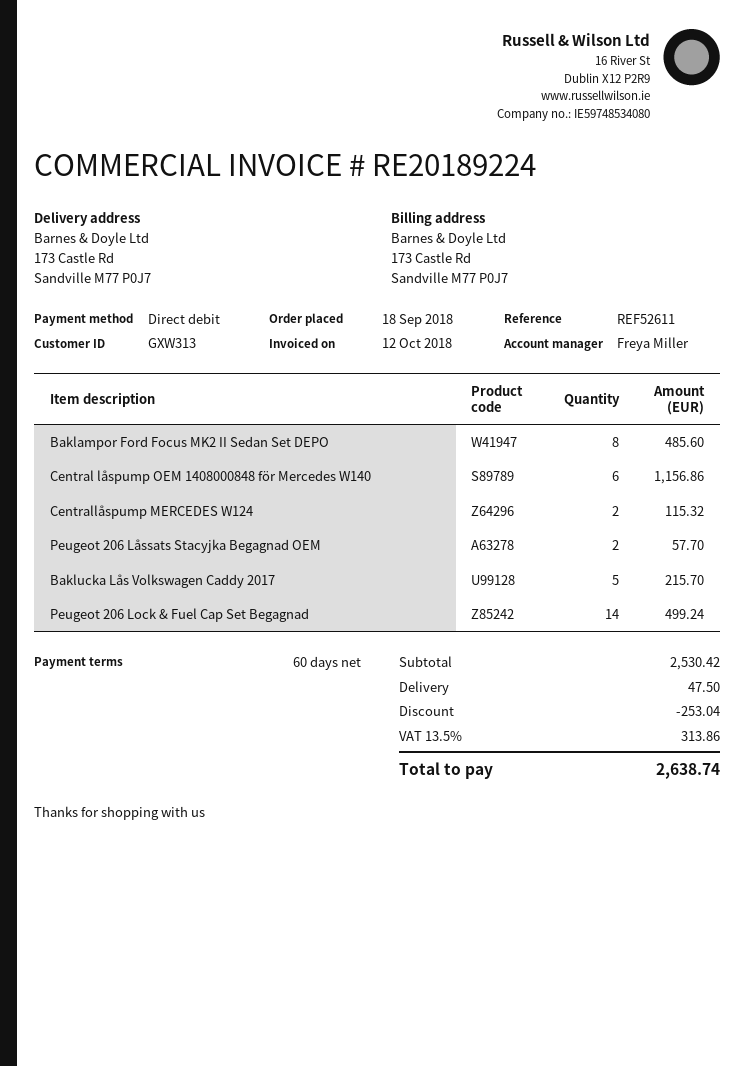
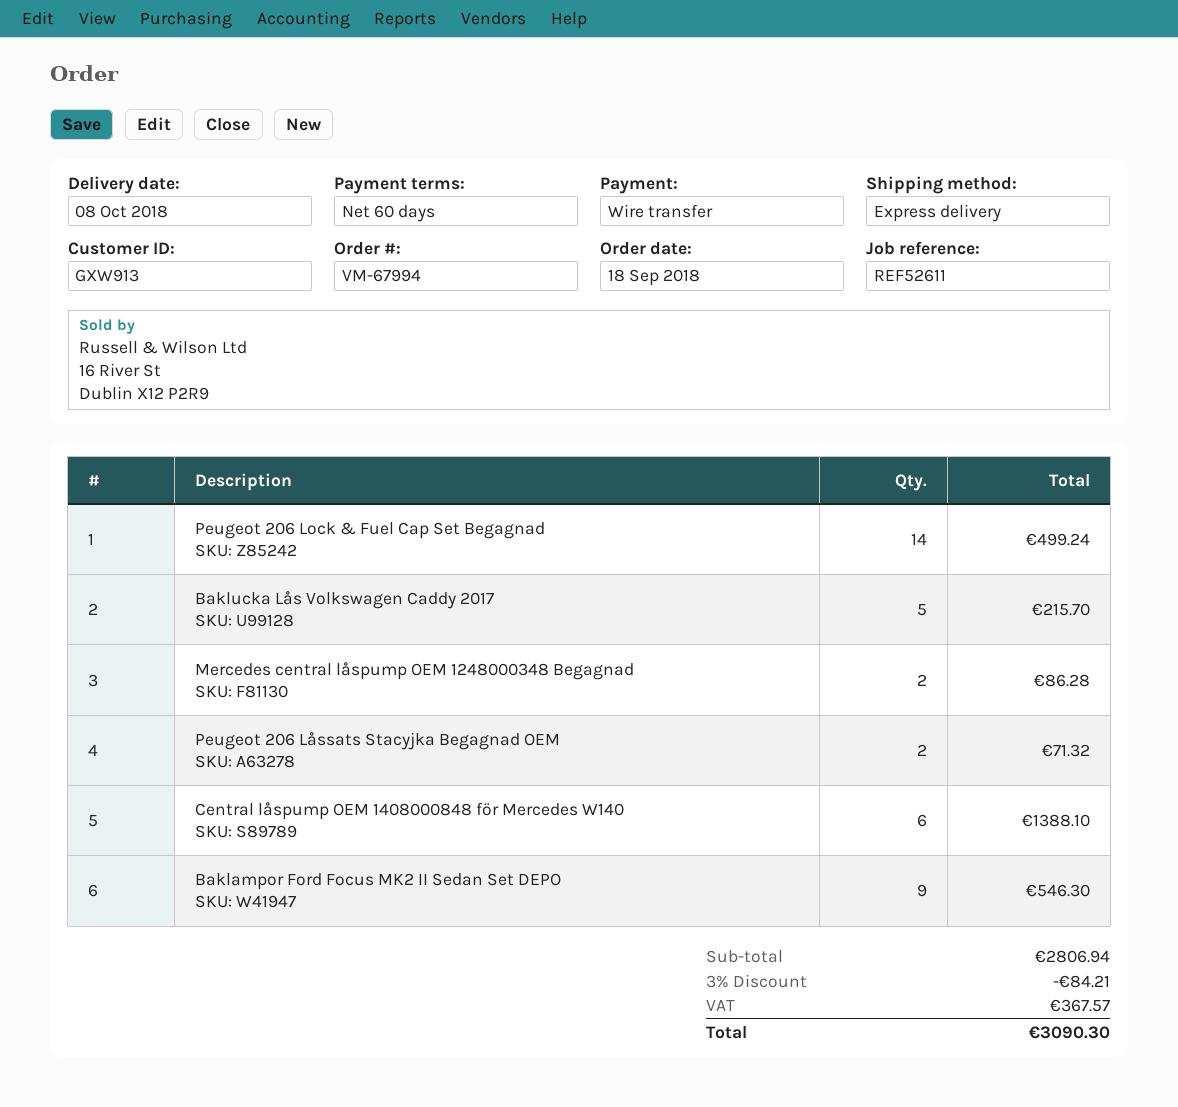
customer number: GXW313 -> GXW913
payment method: direct debit -> bank transfer
Baklampor Ford Focus MK2 II Sedan Set DEPO: 8 for 485.60 -> 9 for 546.30
Central låspump OEM 1408000848 för Mercedes W140: 6 for 1156.86 -> 6 for 1388.10
Centrallåspump MERCEDES W124: 2 for 115.32 -> none
Peugeot 206 Låssats Stacyjka Begagnad OEM: 2 for 57.70 -> 2 for 71.32
Mercedes central låspump OEM 1248000348 Begagnad: none -> 2 for 86.28
subtotal: 2530.42 -> 2806.94
discount: 253.04 -> 84.21
shipping: 47.50 -> none
tax: 313.86 -> 367.57
total: 2638.74 -> 3090.30

